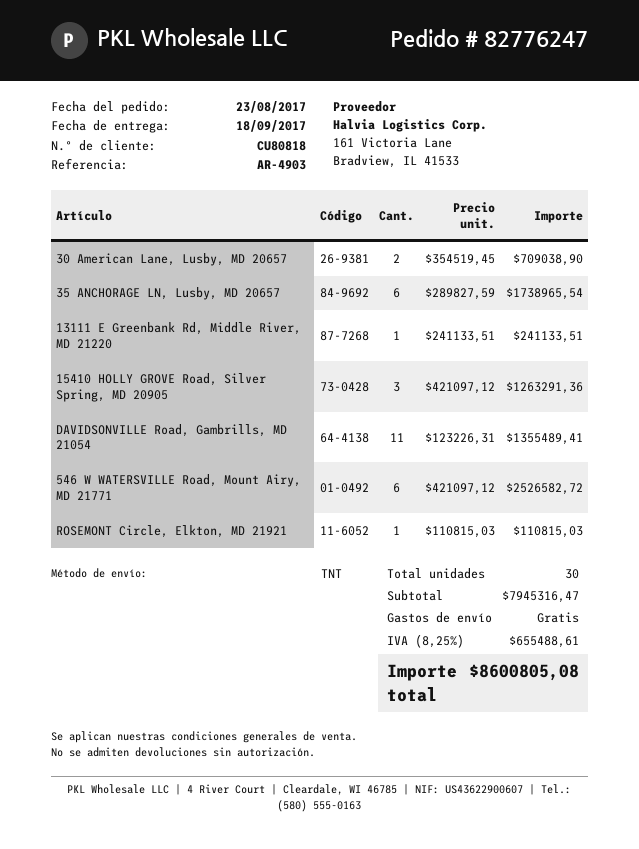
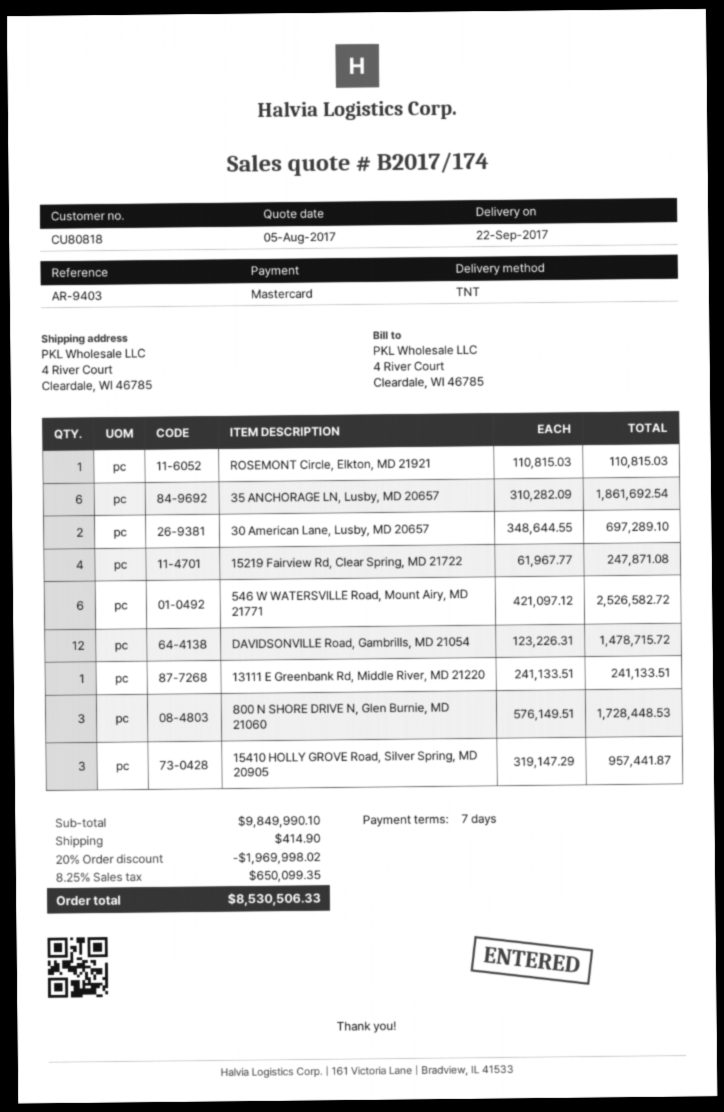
delivery date: 2017-09-18 -> 2017-09-22
reference: AR-4903 -> AR-9403
30 American Lane, Lusby, MD 20657: 2 x 354519.45 = 709038.90 -> 2 x 348644.55 = 697289.10
35 ANCHORAGE LN, Lusby, MD 20657: 6 x 289827.59 = 1738965.54 -> 6 x 310282.09 = 1861692.54
15410 HOLLY GROVE Road, Silver Spring, MD 20905: 3 x 421097.12 = 1263291.36 -> 3 x 319147.29 = 957441.87
DAVIDSONVILLE Road, Gambrills, MD 21054: 11 x 123226.31 = 1355489.41 -> 12 x 123226.31 = 1478715.72
15219 Fairview Rd, Clear Spring, MD 21722: none -> 4 x 61967.77 = 247871.08
800 N SHORE DRIVE N, Glen Burnie, MD 21060: none -> 3 x 576149.51 = 1728448.53
subtotal: 7945316.47 -> 9849990.10
discount: none -> 20% = 1969998.02
shipping: 0.00 -> 414.90
tax: 8.25% = 655488.61 -> 8.25% = 650099.35
total: 8600805.08 -> 8530506.33

